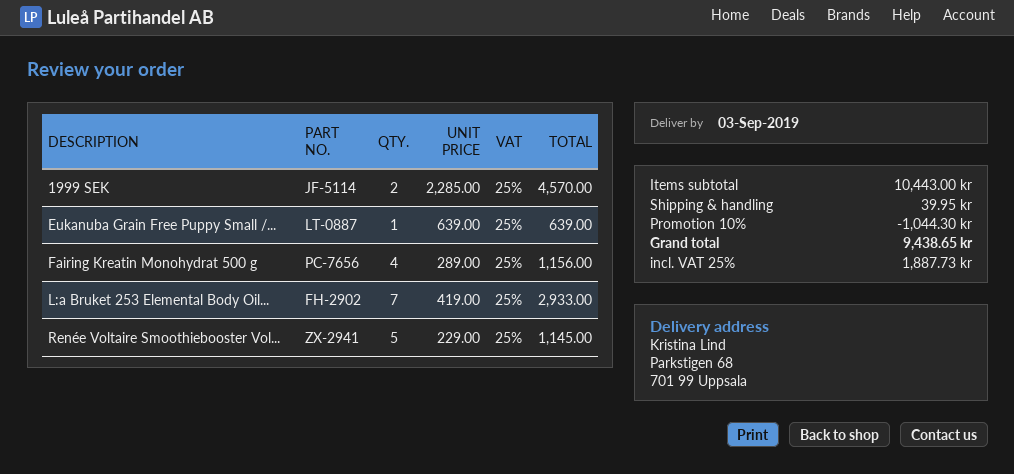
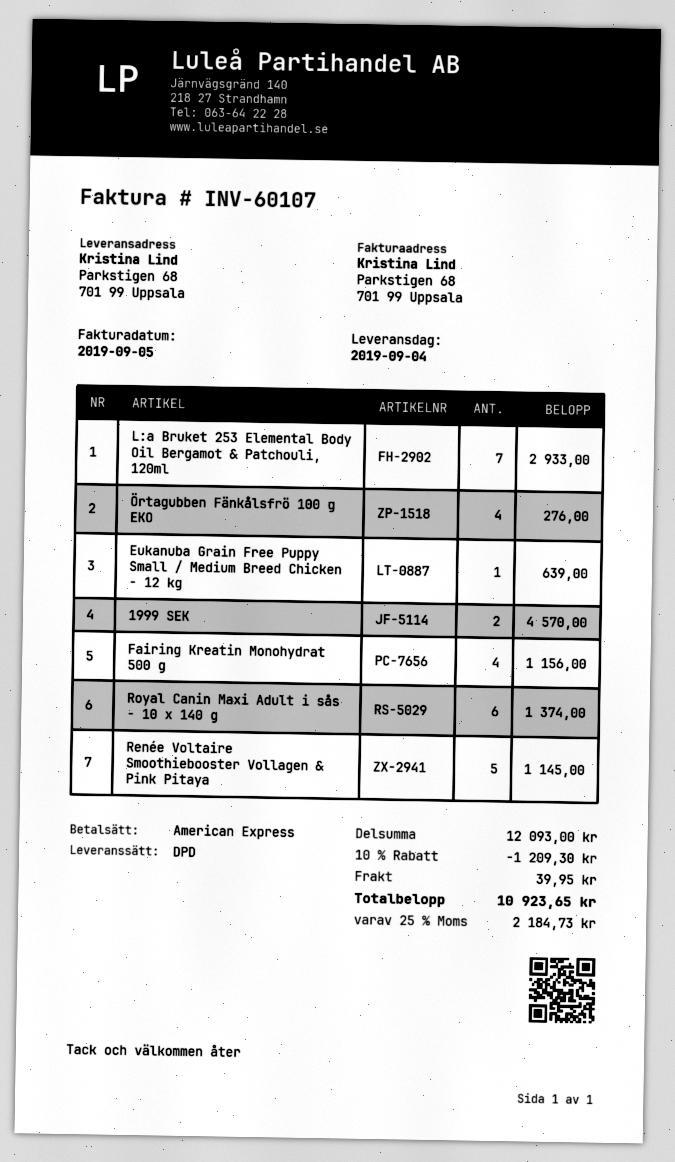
delivery date: 2019-09-03 -> 2019-09-04
Örtagubben Fänkålsfrö 100 g EKO: none -> 4 for 276.00
Royal Canin Maxi Adult i sås - 10 x 140 g: none -> 6 for 1374.00
subtotal: 10443.00 -> 12093.00
discount: 10% = 1044.30 -> 10% = 1209.30
tax: 25% = 1887.73 -> 25% = 2184.73
total: 9438.65 -> 10923.65

